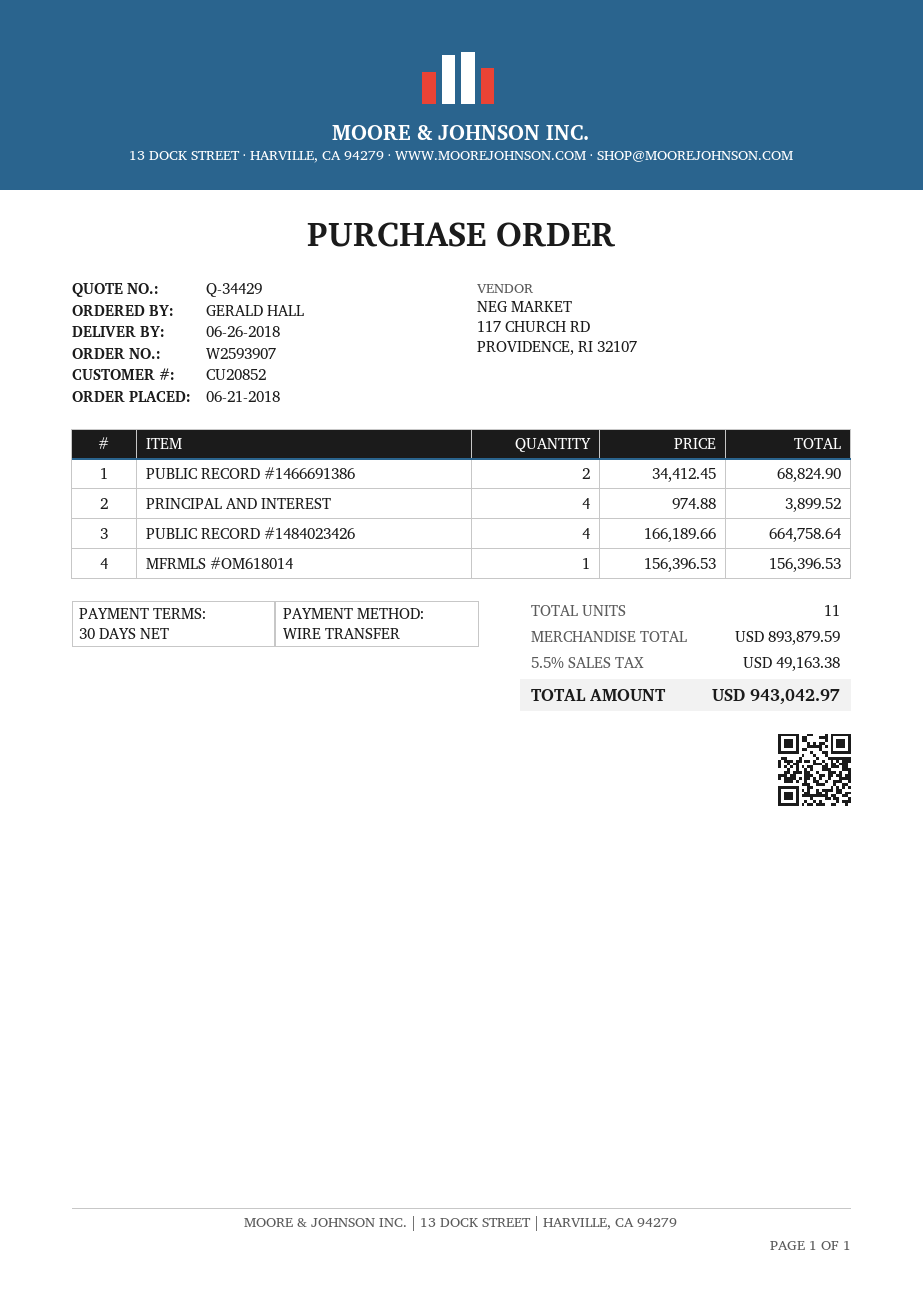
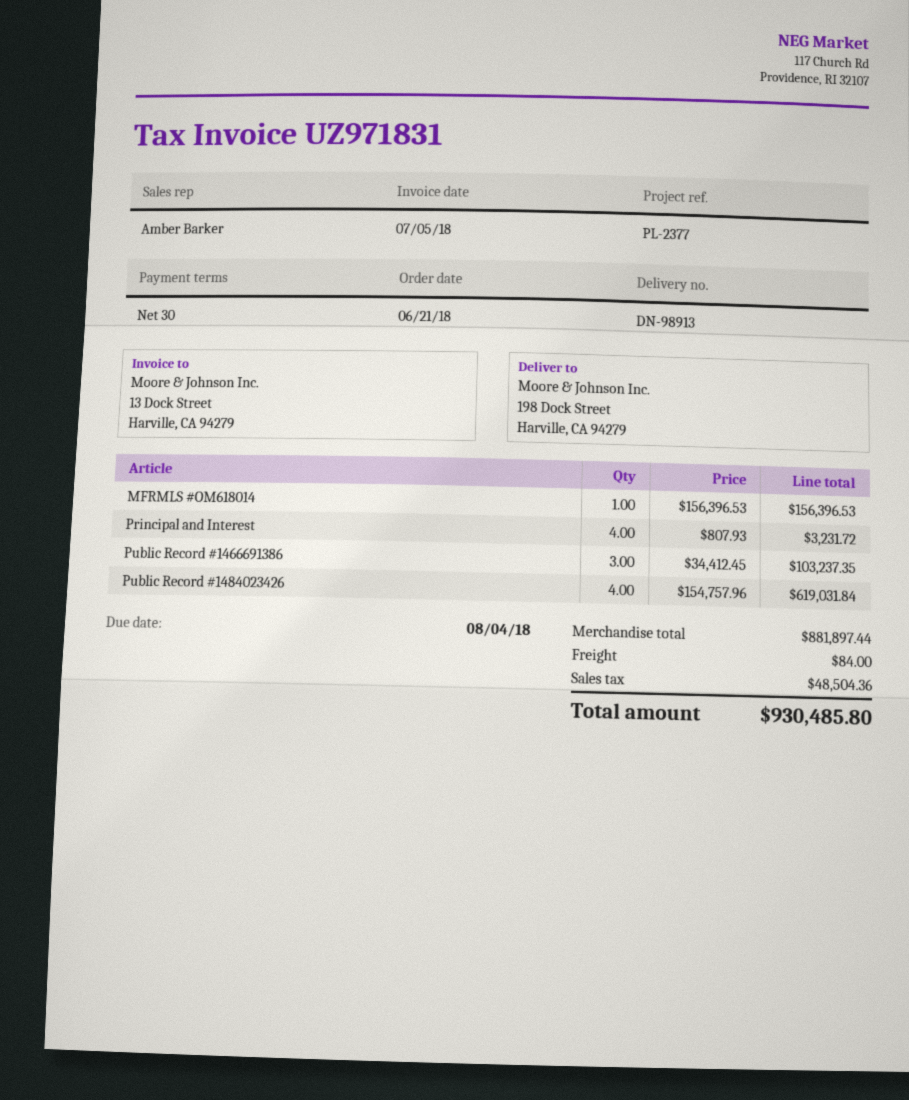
PUBLIC RECORD #1466691386: 2 x 34412.45 = 68824.90 -> 3 x 34412.45 = 103237.35
PRINCIPAL AND INTEREST: 4 x 974.88 = 3899.52 -> 4 x 807.93 = 3231.72
PUBLIC RECORD #1484023426: 4 x 166189.66 = 664758.64 -> 4 x 154757.96 = 619031.84
subtotal: 893879.59 -> 881897.44
shipping: none -> 84.00
tax: 49163.38 -> 48504.36
total: 943042.97 -> 930485.80

